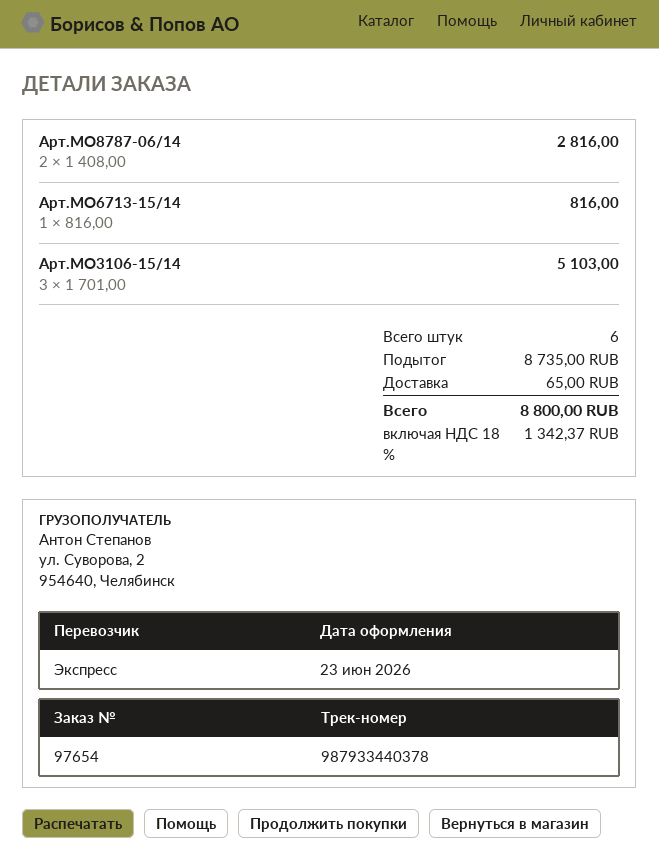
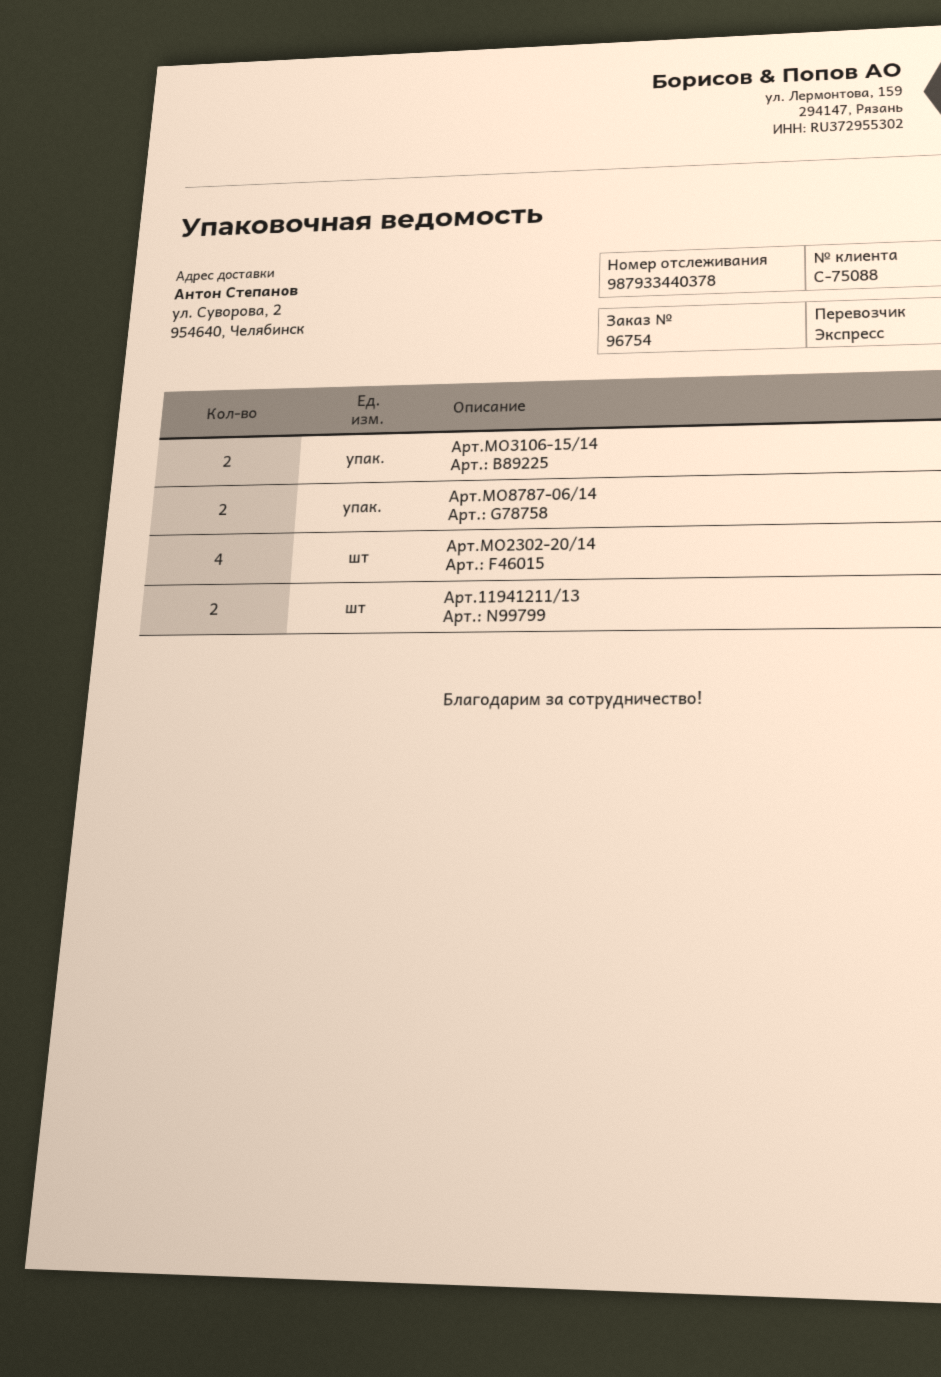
order number: 97654 -> 96754
Арт.MO6713-15/14: 1 -> none
Арт.MO3106-15/14: 3 -> 2
Арт.MO2302-20/14: none -> 4
Арт.11941211/13: none -> 2

